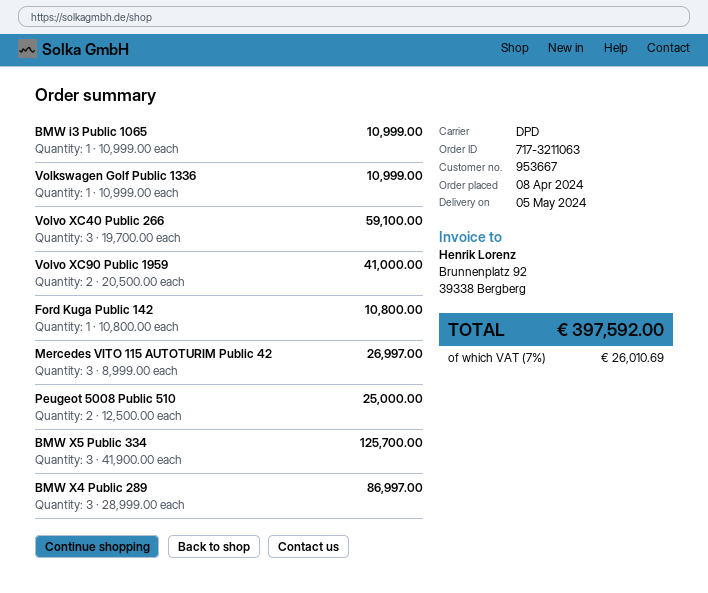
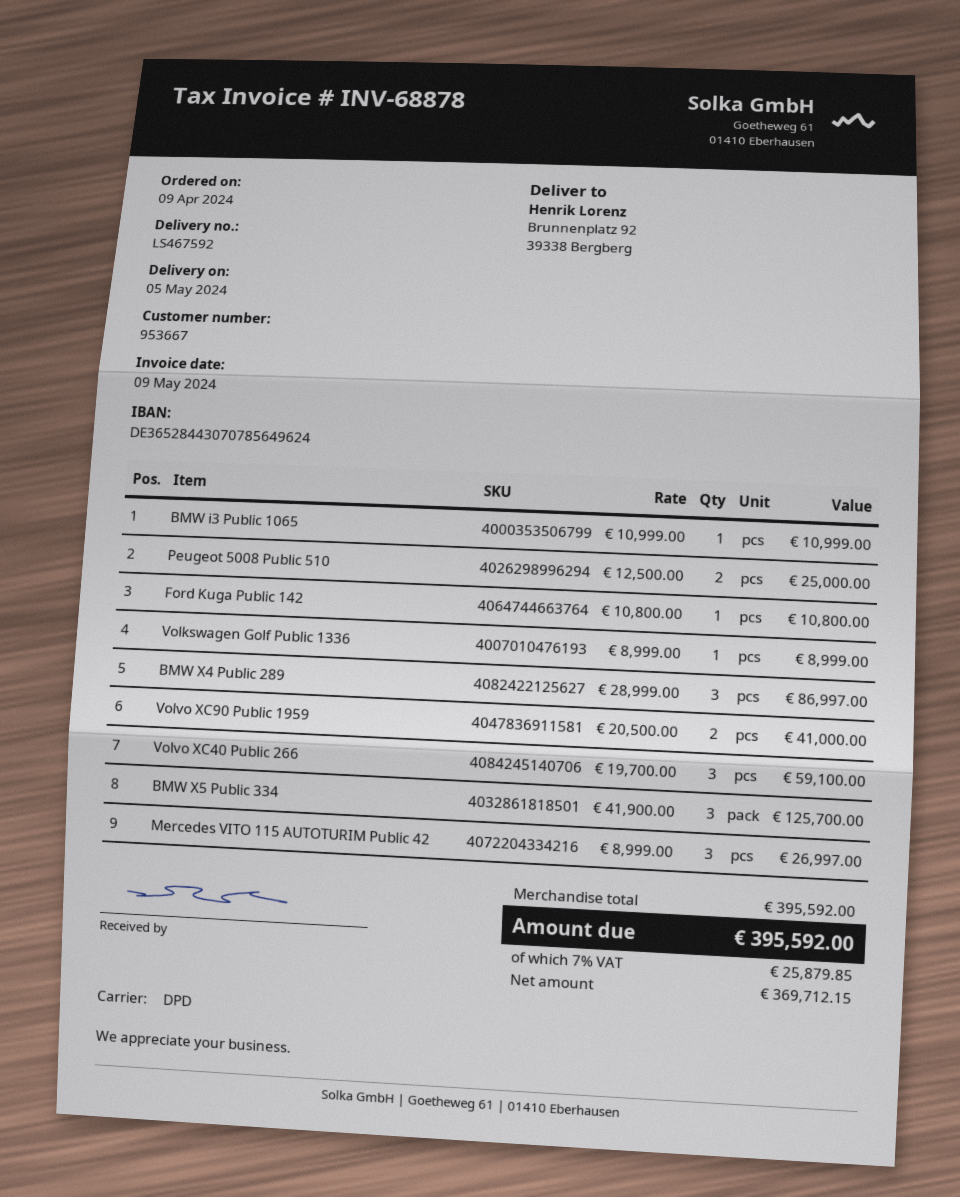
order date: 2024-04-08 -> 2024-04-09
Volkswagen Golf Public 1336: 1 x 10999.00 = 10999.00 -> 1 x 8999.00 = 8999.00
tax: 7% = 26010.69 -> 7% = 25879.85
total: 397592.00 -> 395592.00

